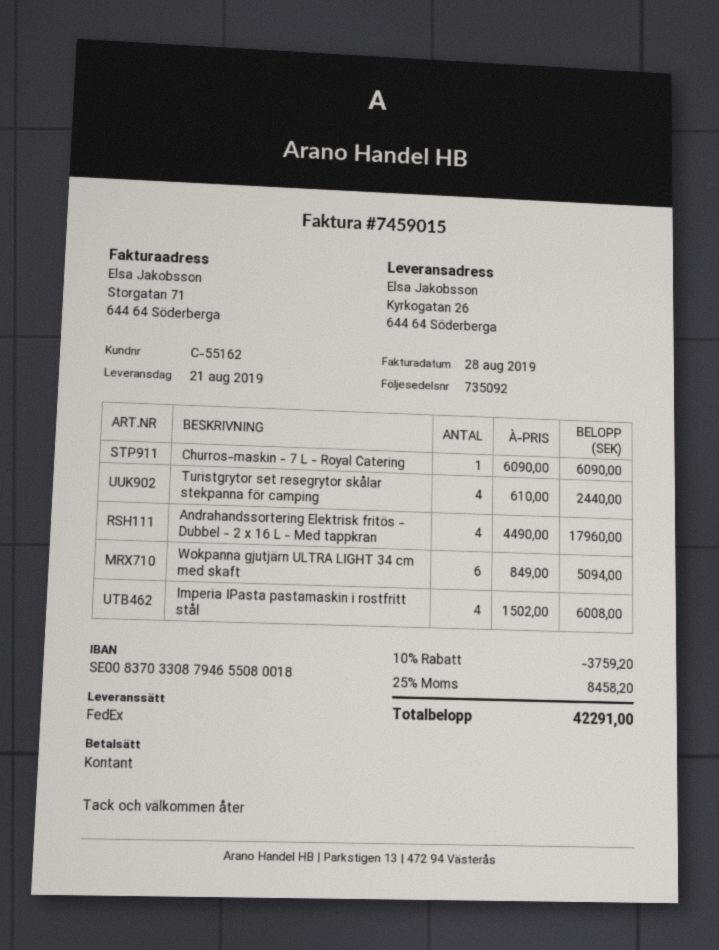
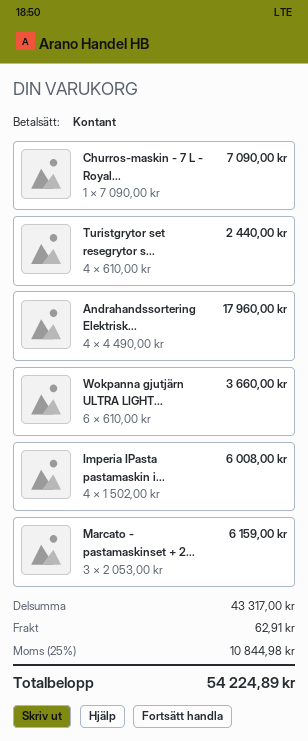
Churros-maskin - 7 L - Royal Catering: 1 x 6090.00 = 6090.00 -> 1 x 7090.00 = 7090.00
Wokpanna gjutjärn ULTRA LIGHT 34 cm med skaft: 6 x 849.00 = 5094.00 -> 6 x 610.00 = 3660.00
Marcato - pastamaskinset + 2...: none -> 3 x 2053.00 = 6159.00
discount: 10% = 3759.20 -> none
shipping: none -> 62.91
tax: 25% = 8458.20 -> 25% = 10844.98
total: 42291.00 -> 54224.89

